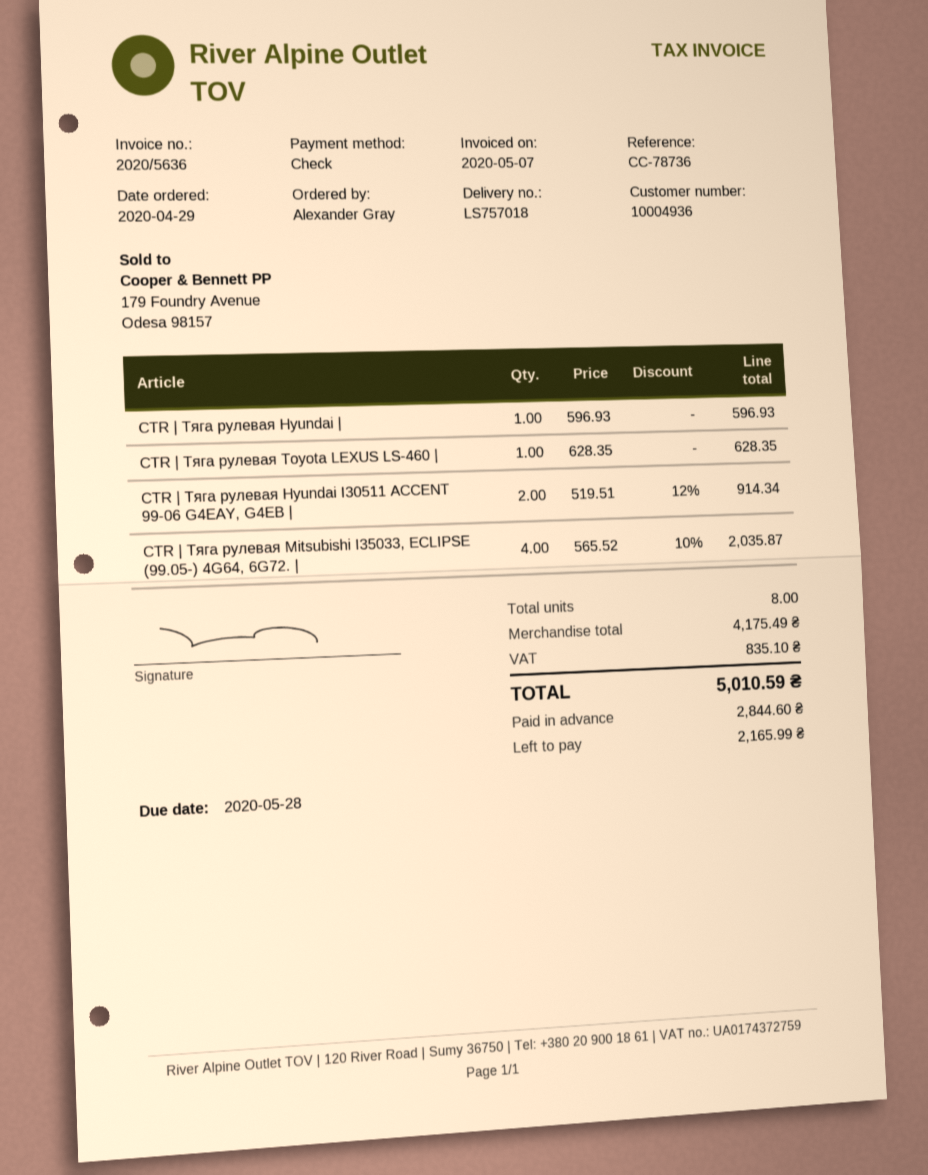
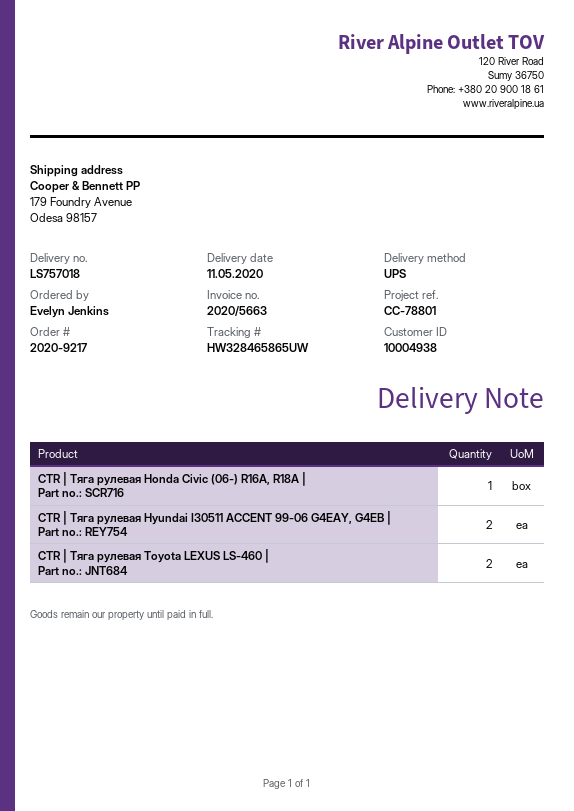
invoice number: 2020/5636 -> 2020/5663
customer number: 10004936 -> 10004938
reference: CC-78736 -> CC-78801
ordered by: Alexander Gray -> Evelyn Jenkins
CTR | Тяга рулевая Hyundai |: 1 -> none
CTR | Тяга рулевая Toyota LEXUS LS-460 |: 1 -> 2
CTR | Тяга рулевая Mitsubishi I35033, ECLIPSE (99.05-) 4G64, 6G72. |: 4 -> none
CTR | Тяга рулевая Honda Civic (06-) R16A, R18A |: none -> 1

